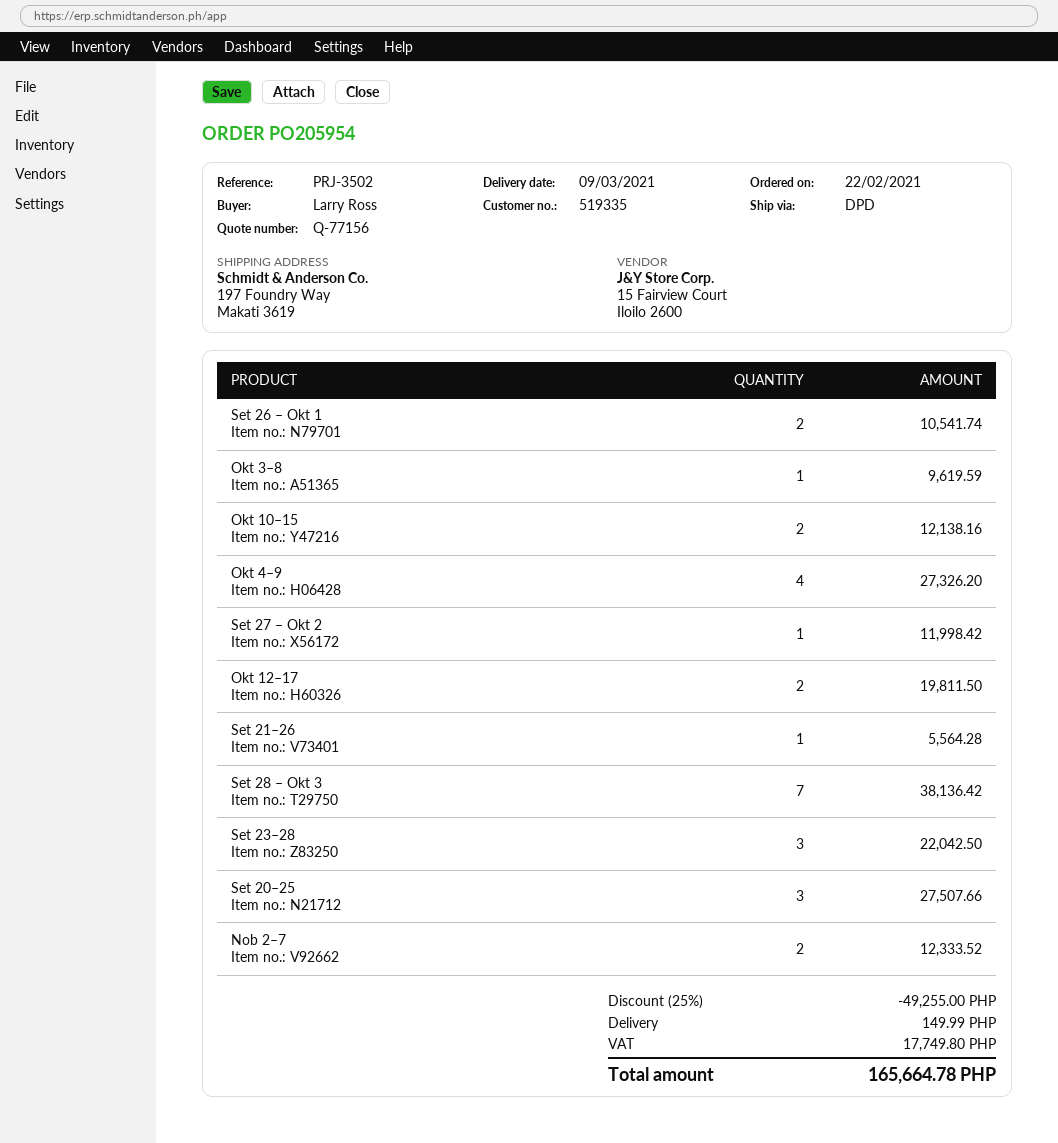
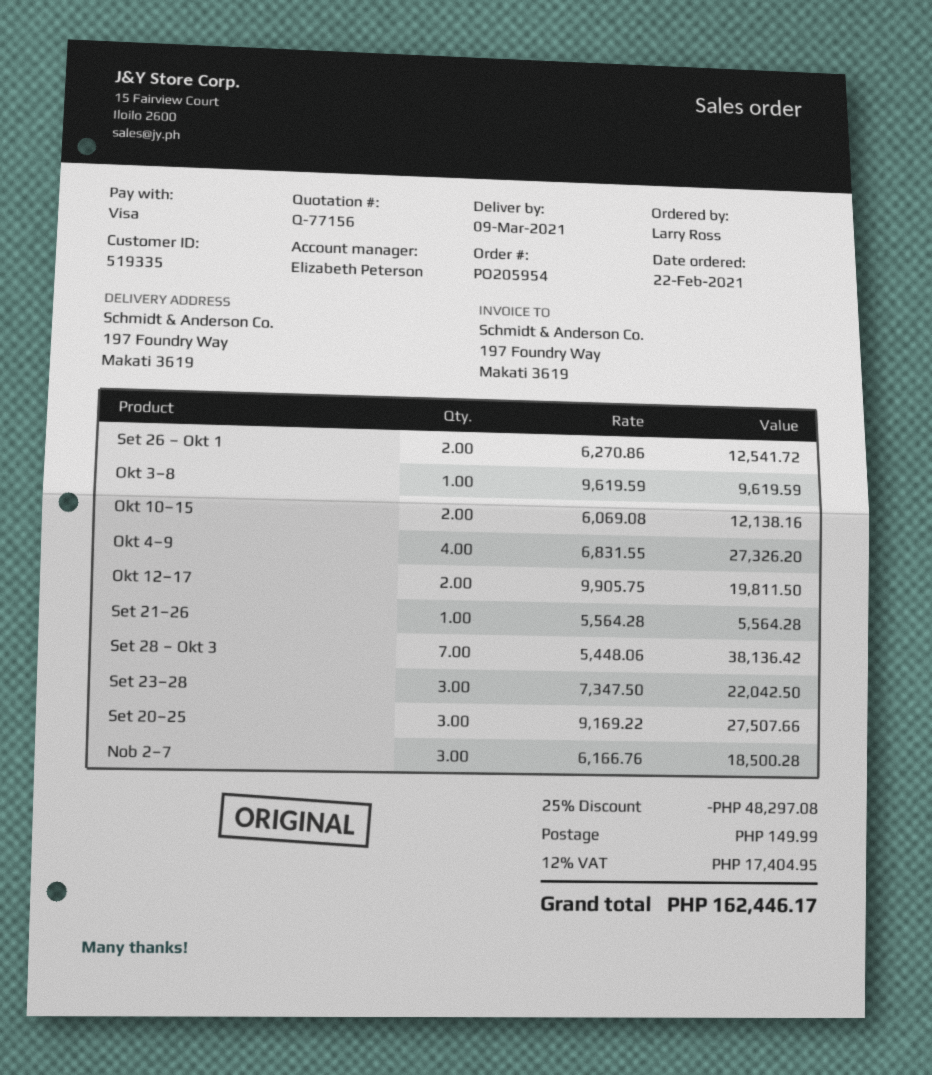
Set 26 – Okt 1: 2 for 10541.74 -> 2 for 12541.72
Set 27 – Okt 2: 1 for 11998.42 -> none
Nob 2–7: 2 for 12333.52 -> 3 for 18500.28
discount: 25% = 49255.00 -> 25% = 48297.08
tax: 17749.80 -> 17404.95
total: 165664.78 -> 162446.17

